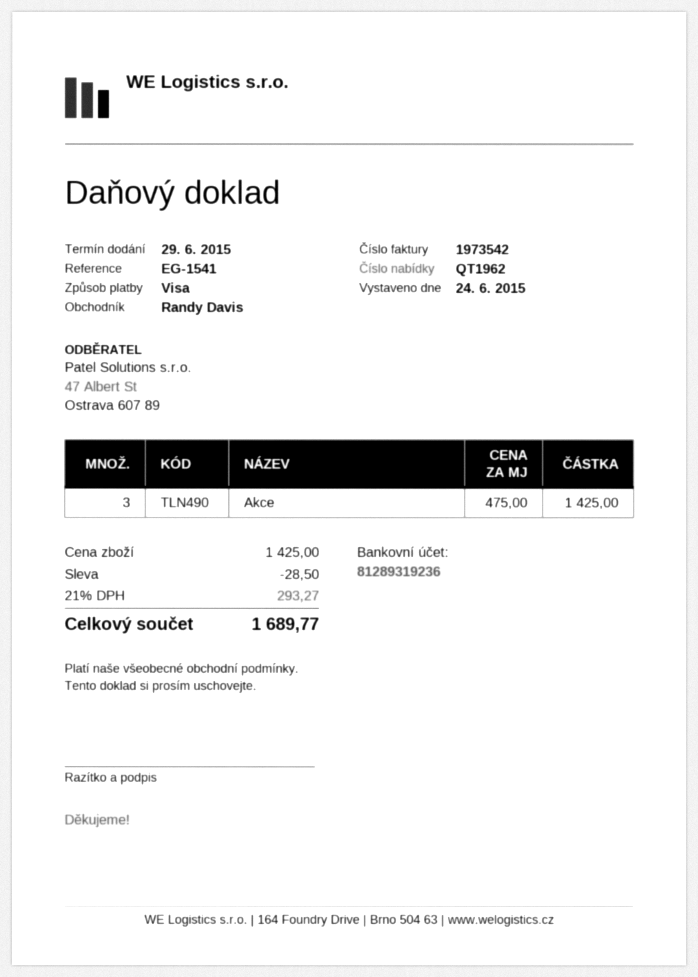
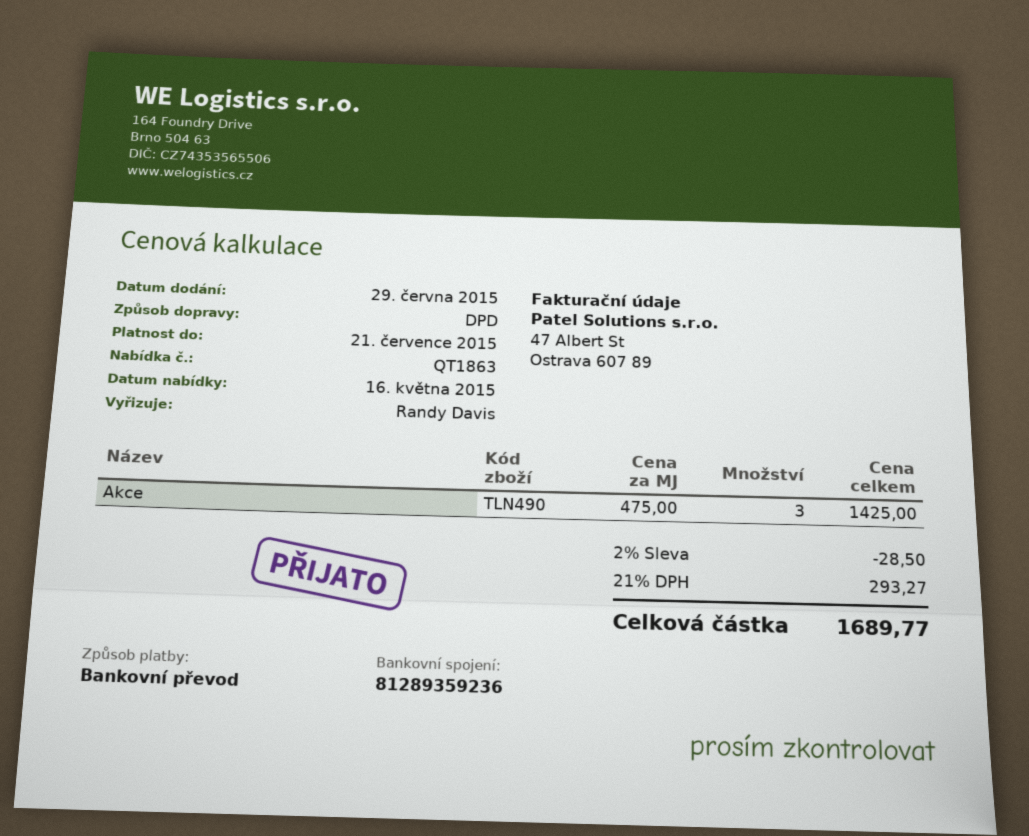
quote number: QT1962 -> QT1863
payment method: Visa -> bank transfer
bank account: 81289319236 -> 81289359236

